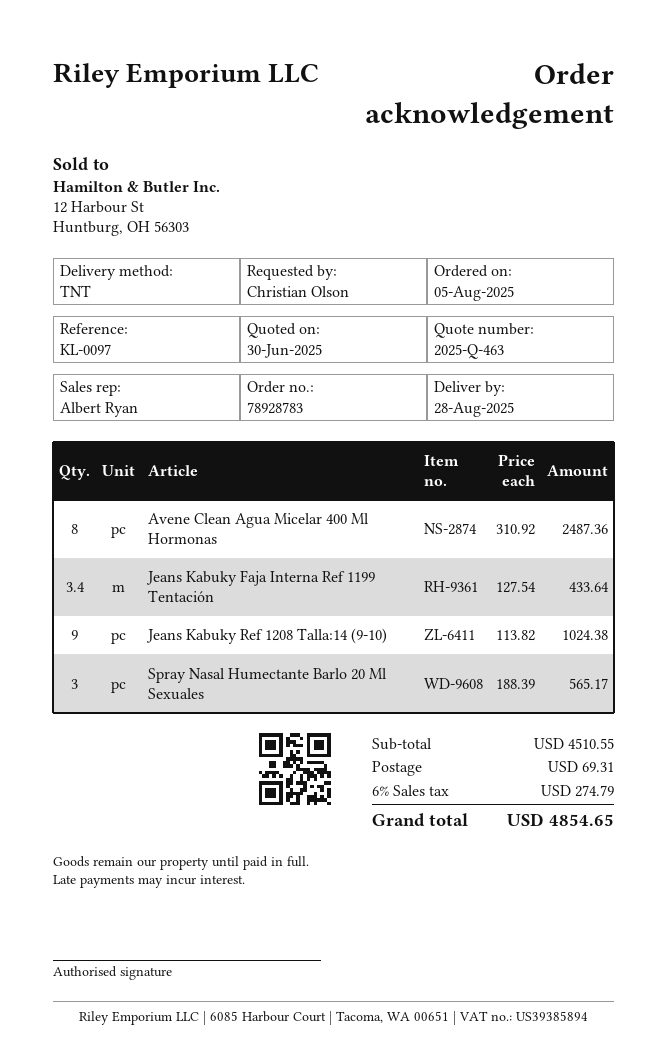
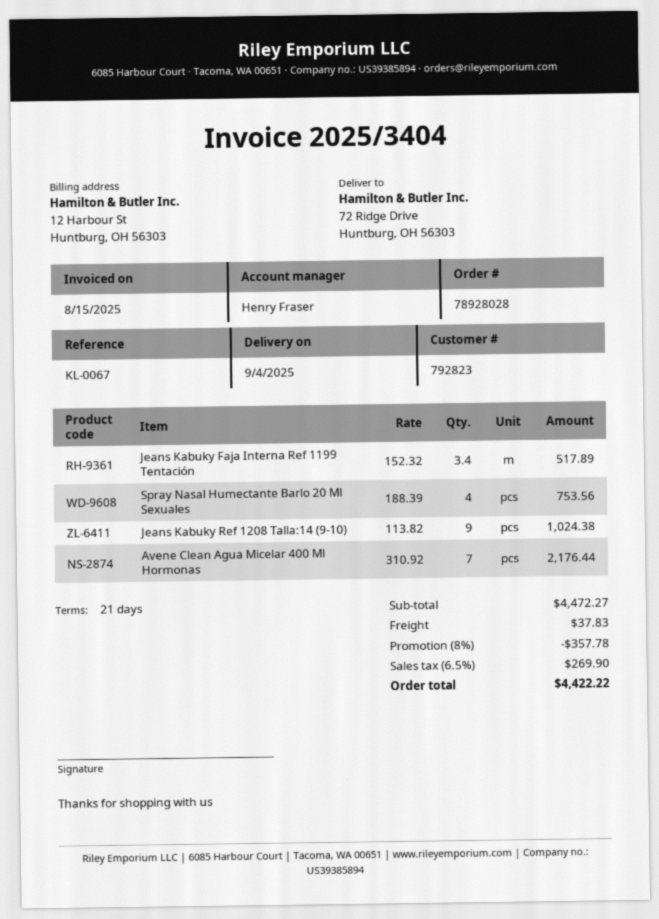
order number: 78928783 -> 78928028
delivery date: 2025-08-28 -> 2025-09-04
reference: KL-0097 -> KL-0067
sales rep: Albert Ryan -> Henry Fraser
Avene Clean Agua Micelar 400 Ml Hormonas: 8 x 310.92 = 2487.36 -> 7 x 310.92 = 2176.44
Jeans Kabuky Faja Interna Ref 1199 Tentación: 3.4 x 127.54 = 433.64 -> 3.4 x 152.32 = 517.89
Spray Nasal Humectante Barlo 20 Ml Sexuales: 3 x 188.39 = 565.17 -> 4 x 188.39 = 753.56
subtotal: 4510.55 -> 4472.27
discount: none -> 8% = 357.78
shipping: 69.31 -> 37.83
tax: 6% = 274.79 -> 6.5% = 269.90
total: 4854.65 -> 4422.22

